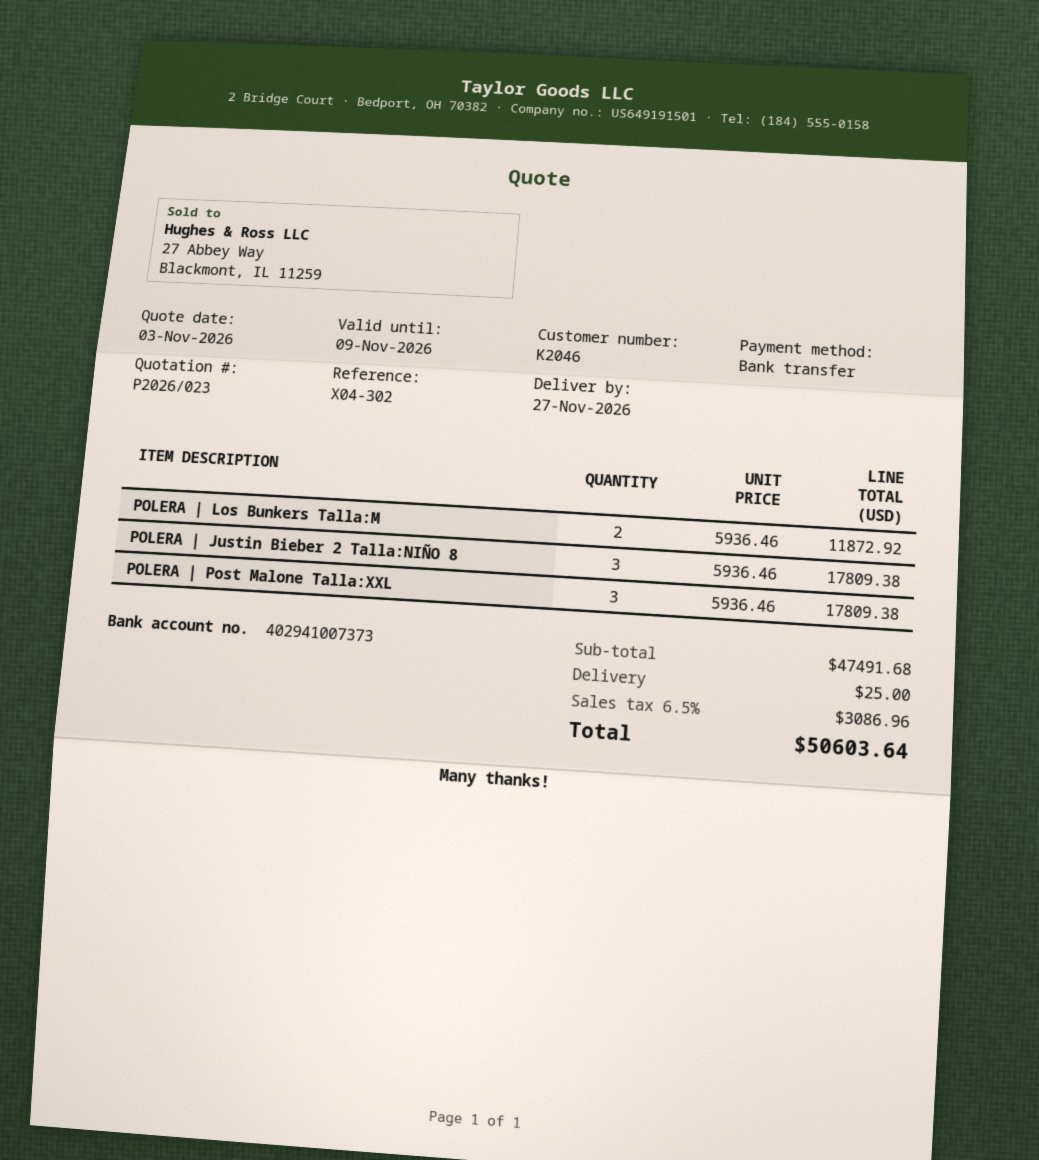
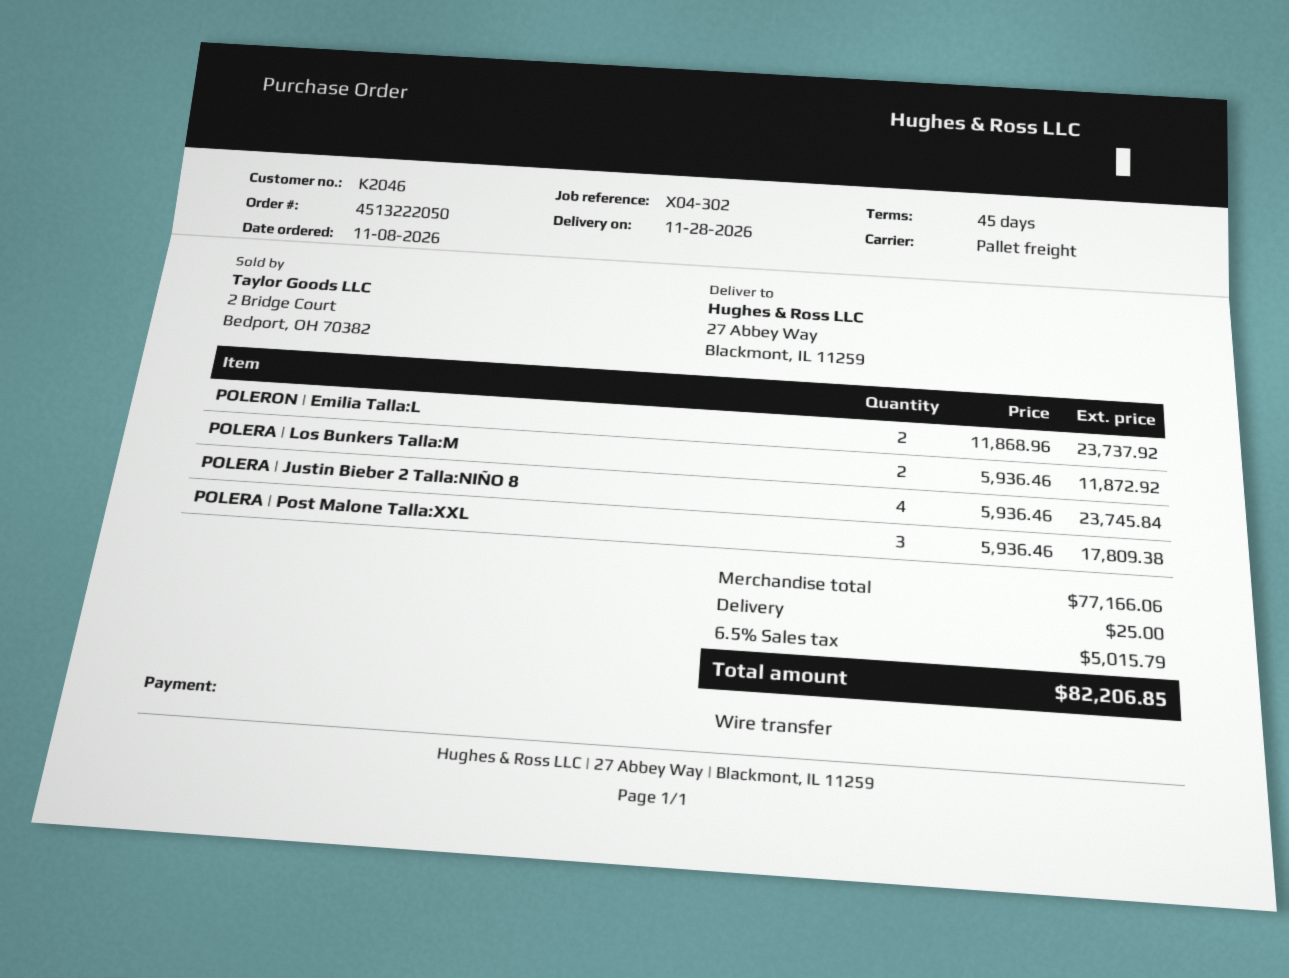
delivery date: 2026-11-27 -> 2026-11-28
POLERA | Justin Bieber 2 Talla:NIÑO 8: 3 x 5936.46 = 17809.38 -> 4 x 5936.46 = 23745.84
POLERON | Emilia Talla:L: none -> 2 x 11868.96 = 23737.92
subtotal: 47491.68 -> 77166.06
tax: 6.5% = 3086.96 -> 6.5% = 5015.79
total: 50603.64 -> 82206.85

